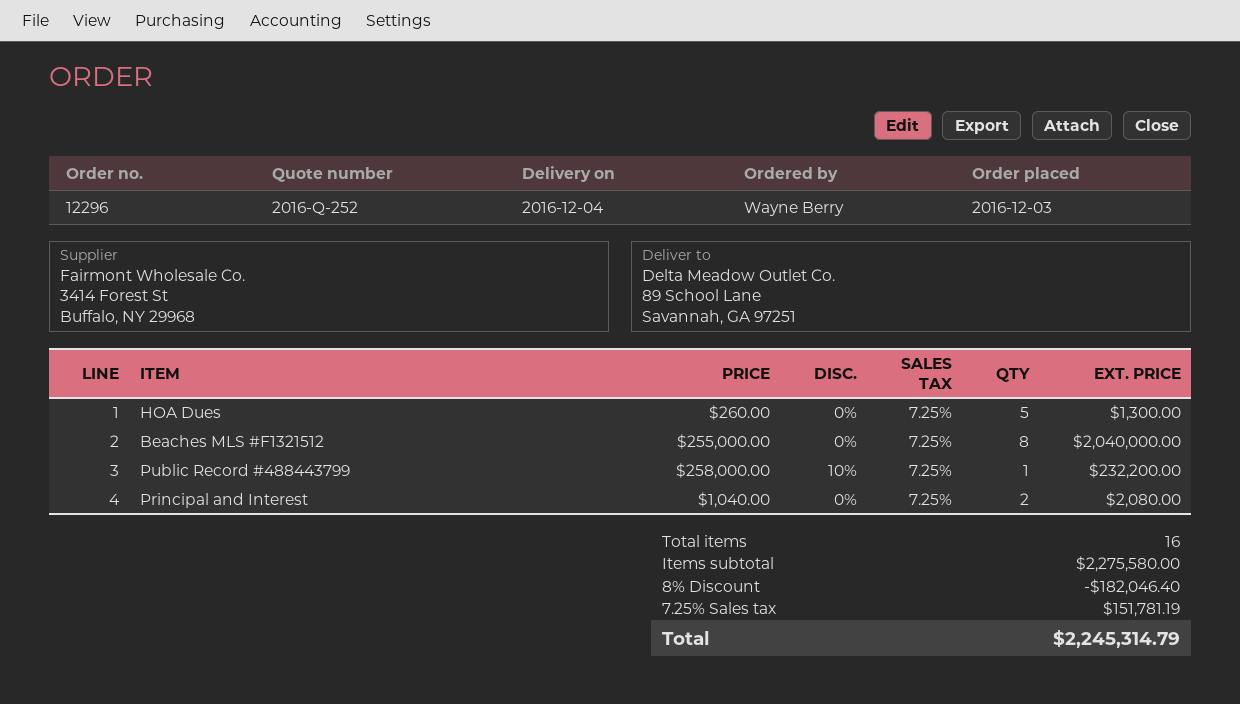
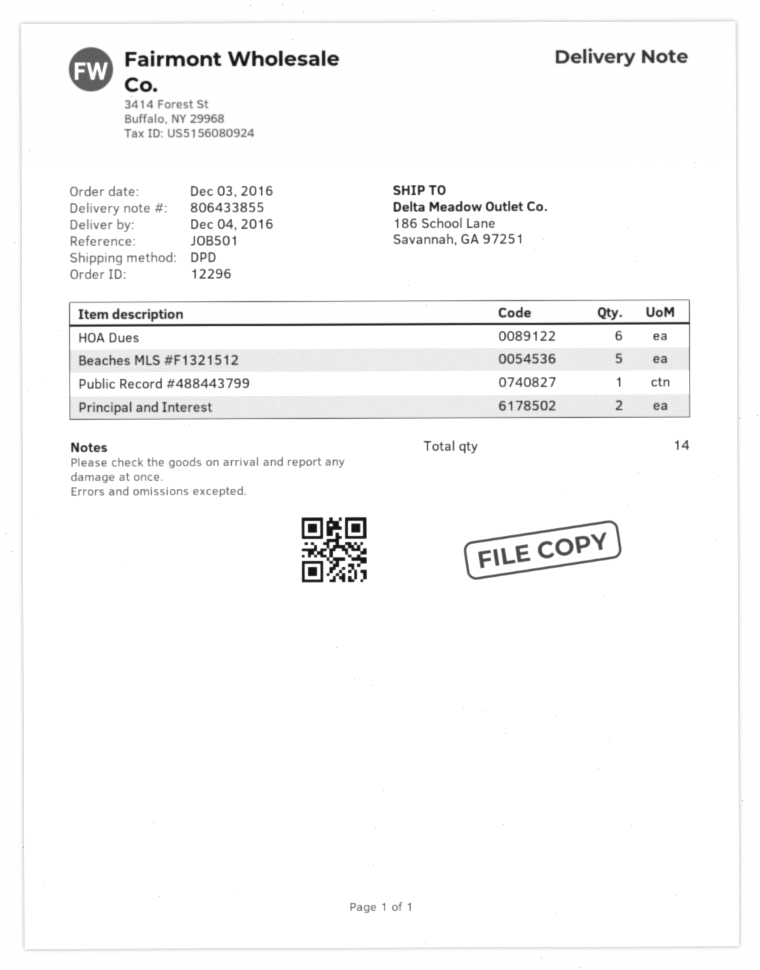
ship to: 89 School Lane, Savannah, GA 97251 -> 186 School Lane, Savannah, GA 97251
HOA Dues: 5 -> 6
Beaches MLS #F1321512: 8 -> 5
total quantity: 16 -> 14

